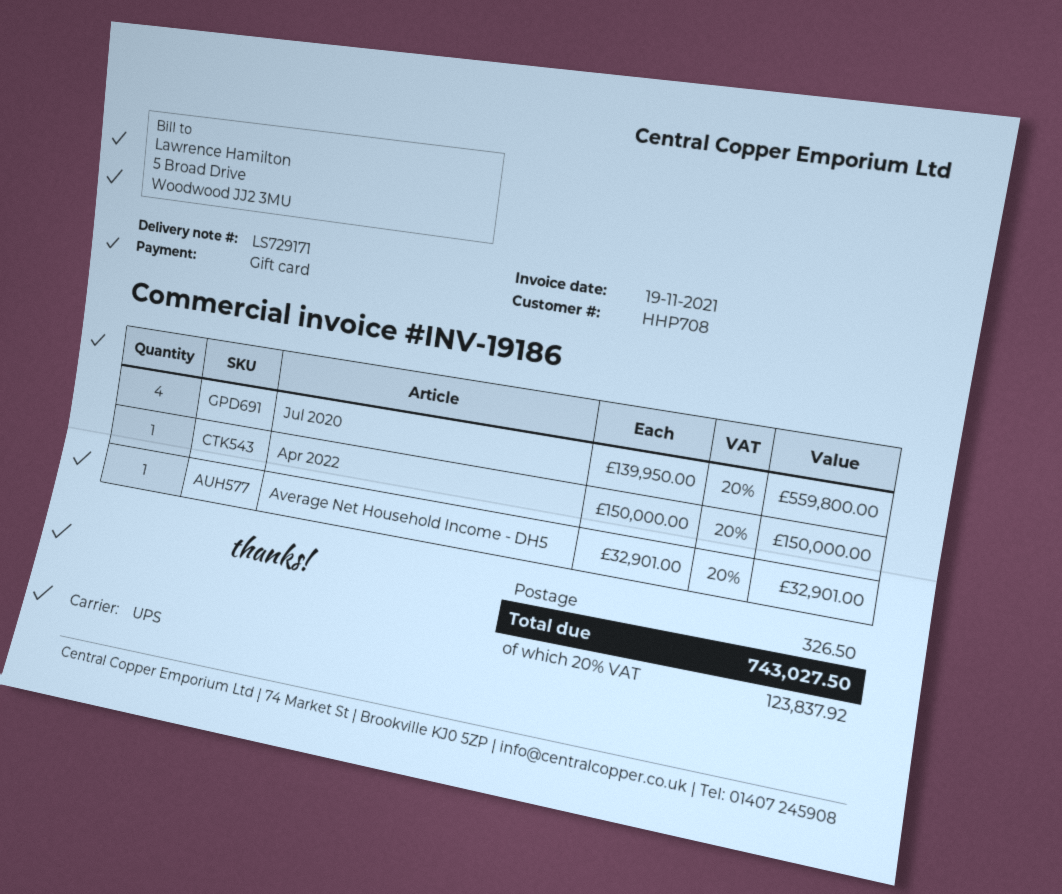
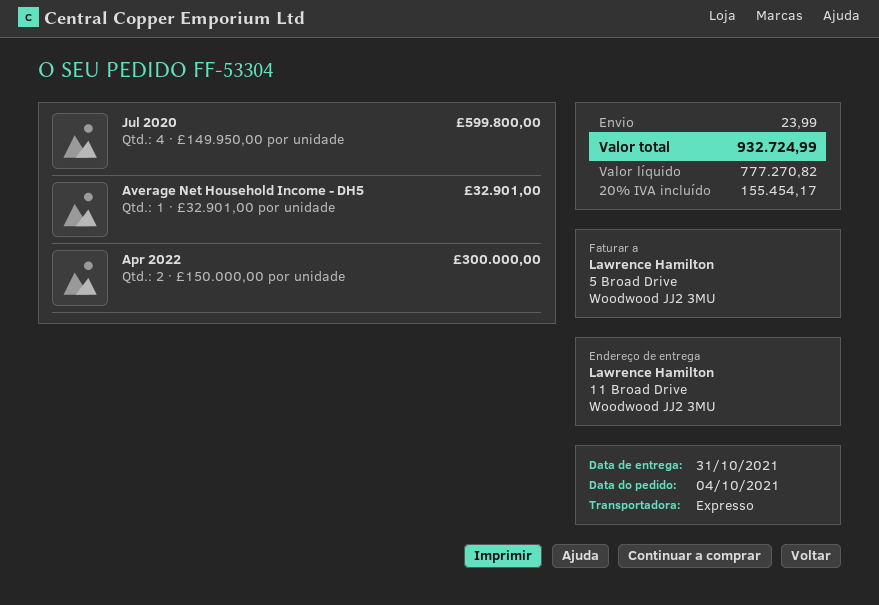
shipping method: UPS -> express
Jul 2020: 4 x 139950.00 = 559800.00 -> 4 x 149950.00 = 599800.00
Apr 2022: 1 x 150000.00 = 150000.00 -> 2 x 150000.00 = 300000.00
shipping: 326.50 -> 23.99
tax: 20% = 123837.92 -> 20% = 155454.17
total: 743027.50 -> 932724.99

